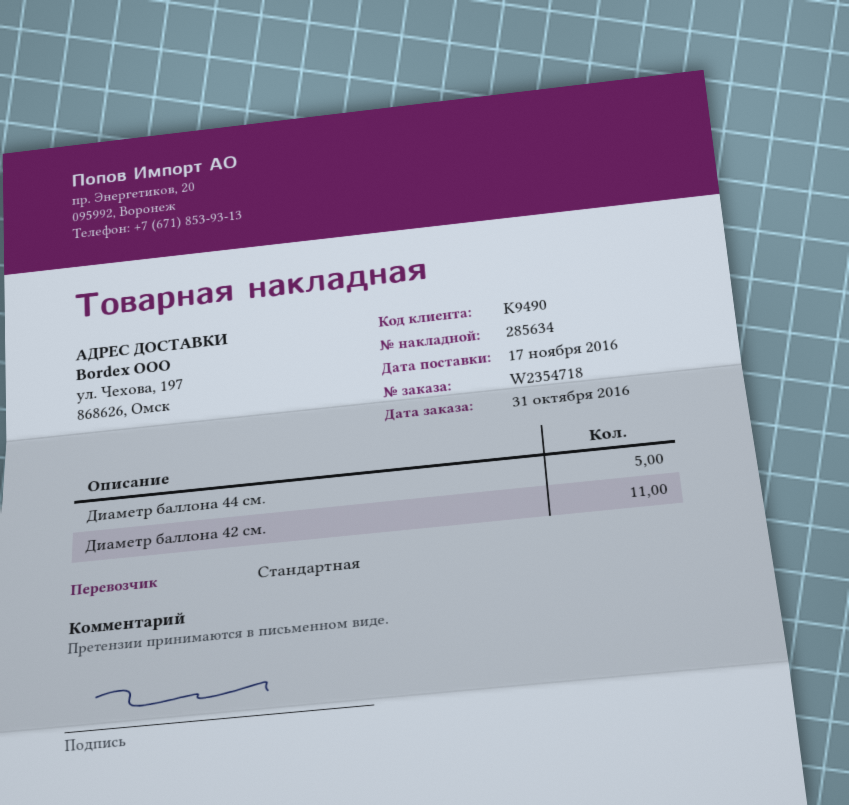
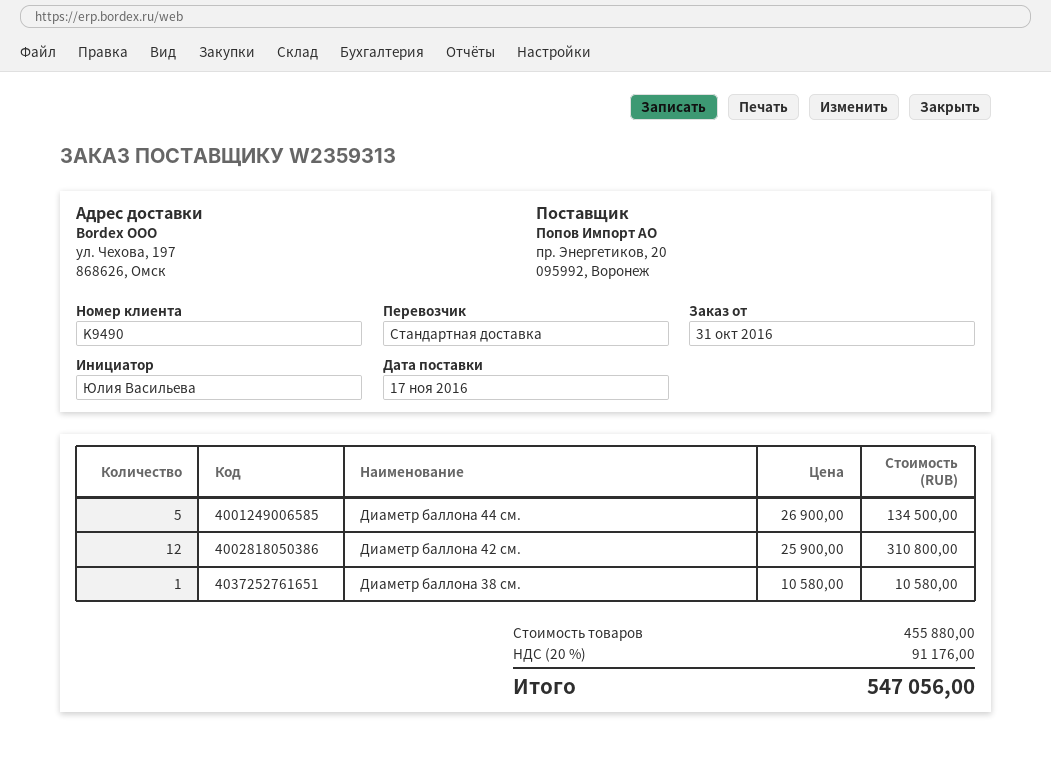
order number: W2354718 -> W2359313
Диаметр баллона 42 см.: 11 -> 12
Диаметр баллона 38 см.: none -> 1

